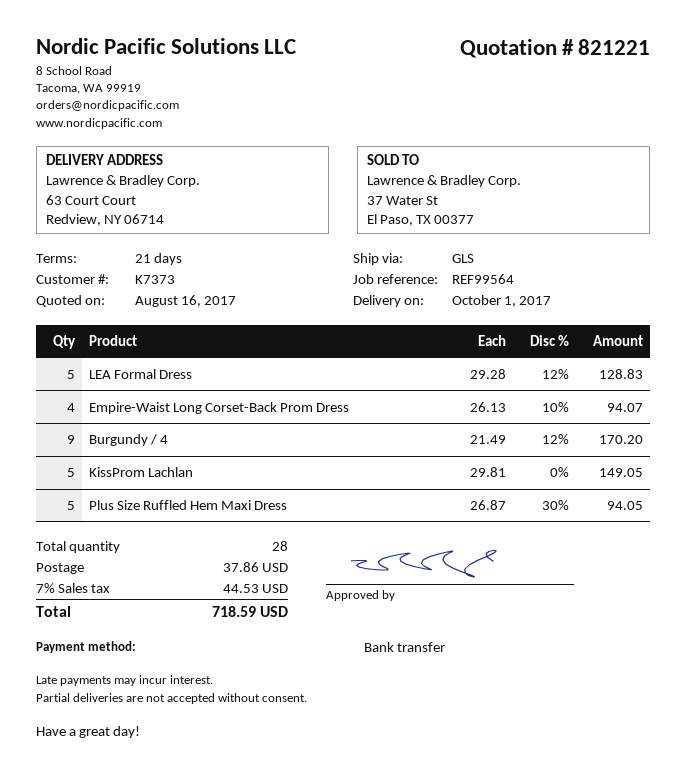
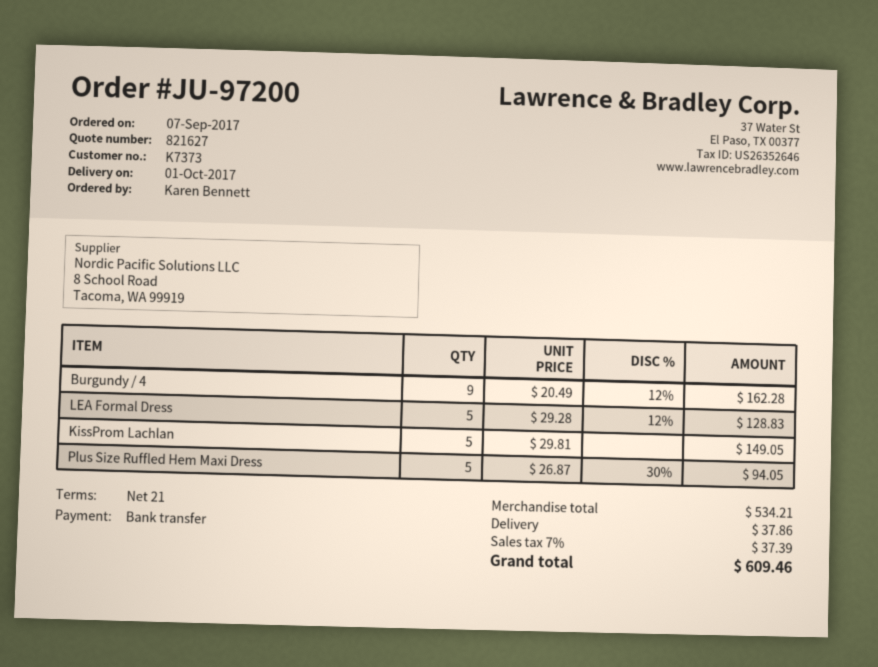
quote number: 821221 -> 821627
Empire-Waist Long Corset-Back Prom Dress: 4 x 26.13 - 10% = 94.07 -> none
Burgundy / 4: 9 x 21.49 - 12% = 170.20 -> 9 x 20.49 - 12% = 162.28
tax: 7% = 44.53 -> 7% = 37.39
total: 718.59 -> 609.46

